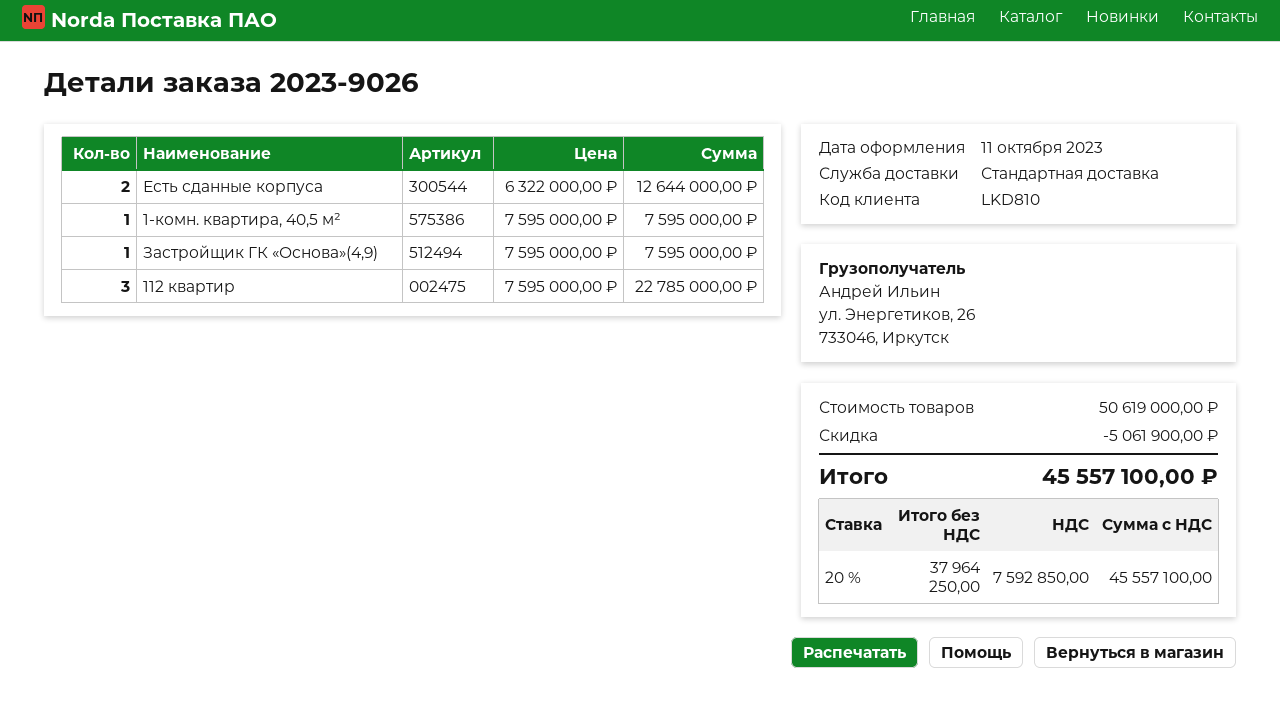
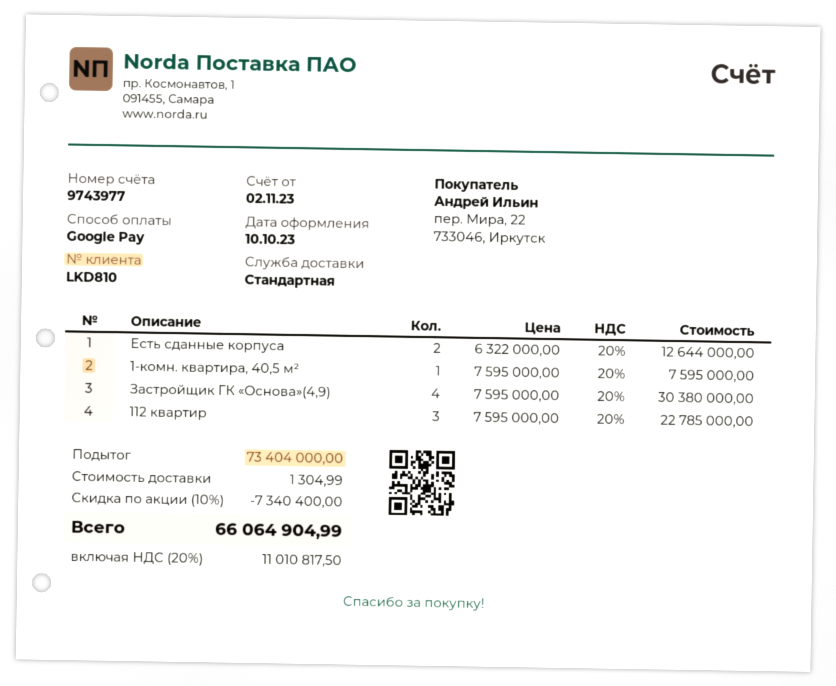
order date: 2023-10-11 -> 2023-10-10
Застройщик ГК «Основа»(4,9): 1 x 7595000.00 = 7595000.00 -> 4 x 7595000.00 = 30380000.00
subtotal: 50619000.00 -> 73404000.00
discount: 5061900.00 -> 7340400.00
shipping: none -> 1304.99
tax: 20% = 7592850.00 -> 20% = 11010817.50
total: 45557100.00 -> 66064904.99

